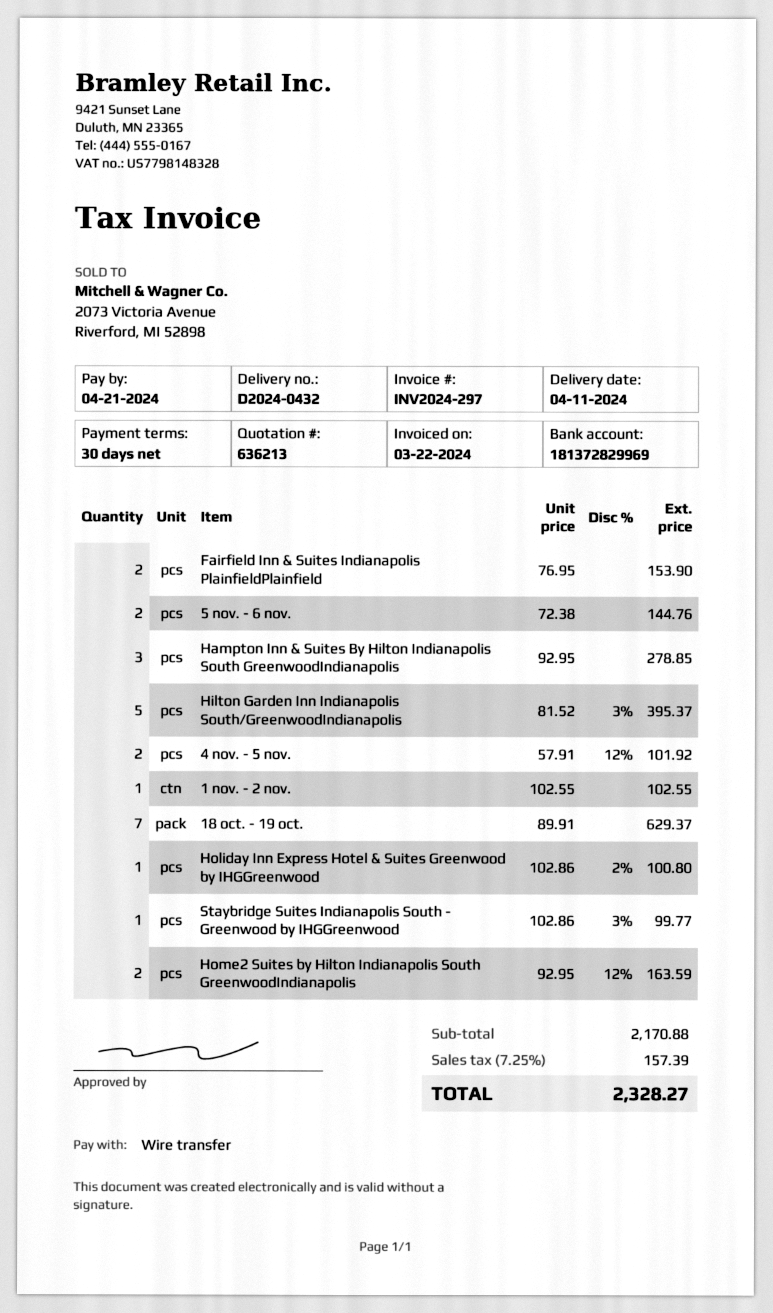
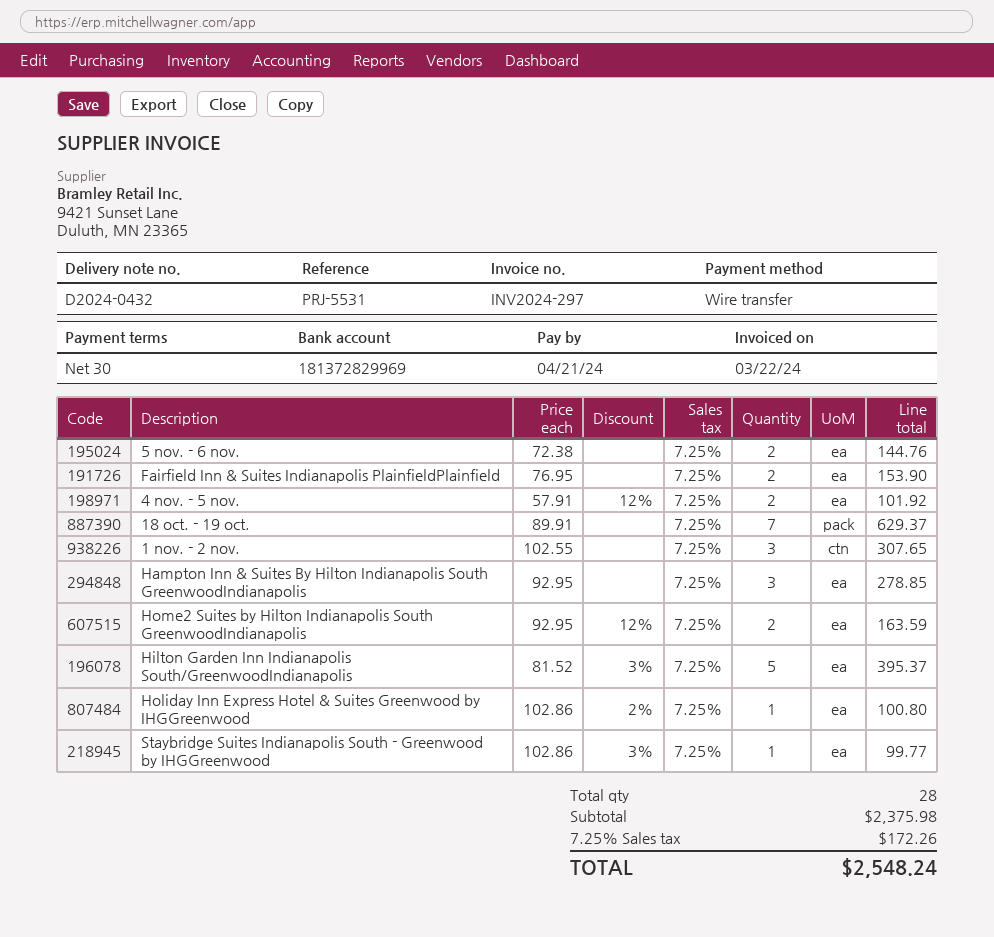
1 nov. - 2 nov.: 1 x 102.55 = 102.55 -> 3 x 102.55 = 307.65
subtotal: 2170.88 -> 2375.98
tax: 7.25% = 157.39 -> 7.25% = 172.26
total: 2328.27 -> 2548.24

